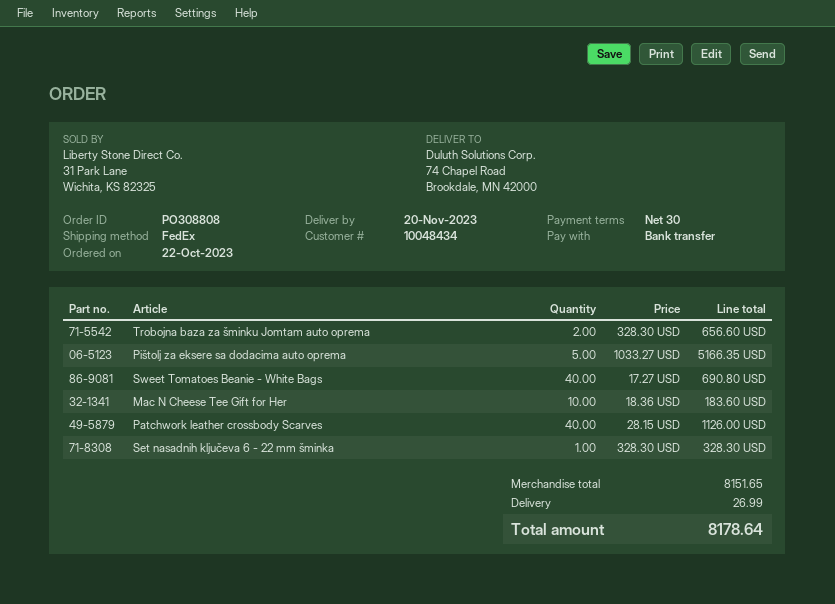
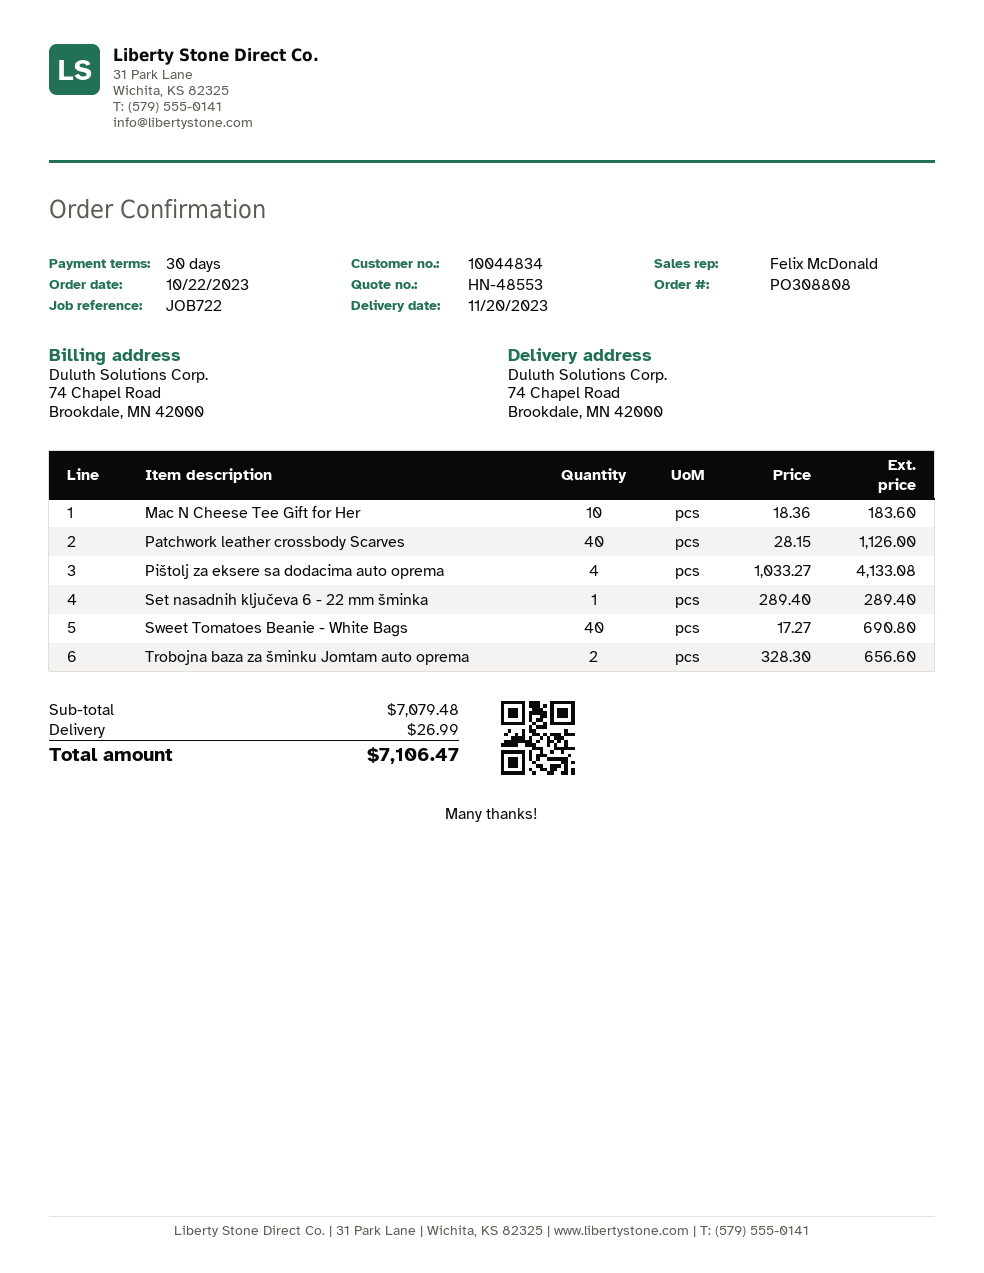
customer number: 10048434 -> 10044834
Pištolj za eksere sa dodacima auto oprema: 5 x 1033.27 = 5166.35 -> 4 x 1033.27 = 4133.08
Set nasadnih ključeva 6 - 22 mm šminka: 1 x 328.30 = 328.30 -> 1 x 289.40 = 289.40
subtotal: 8151.65 -> 7079.48
total: 8178.64 -> 7106.47

